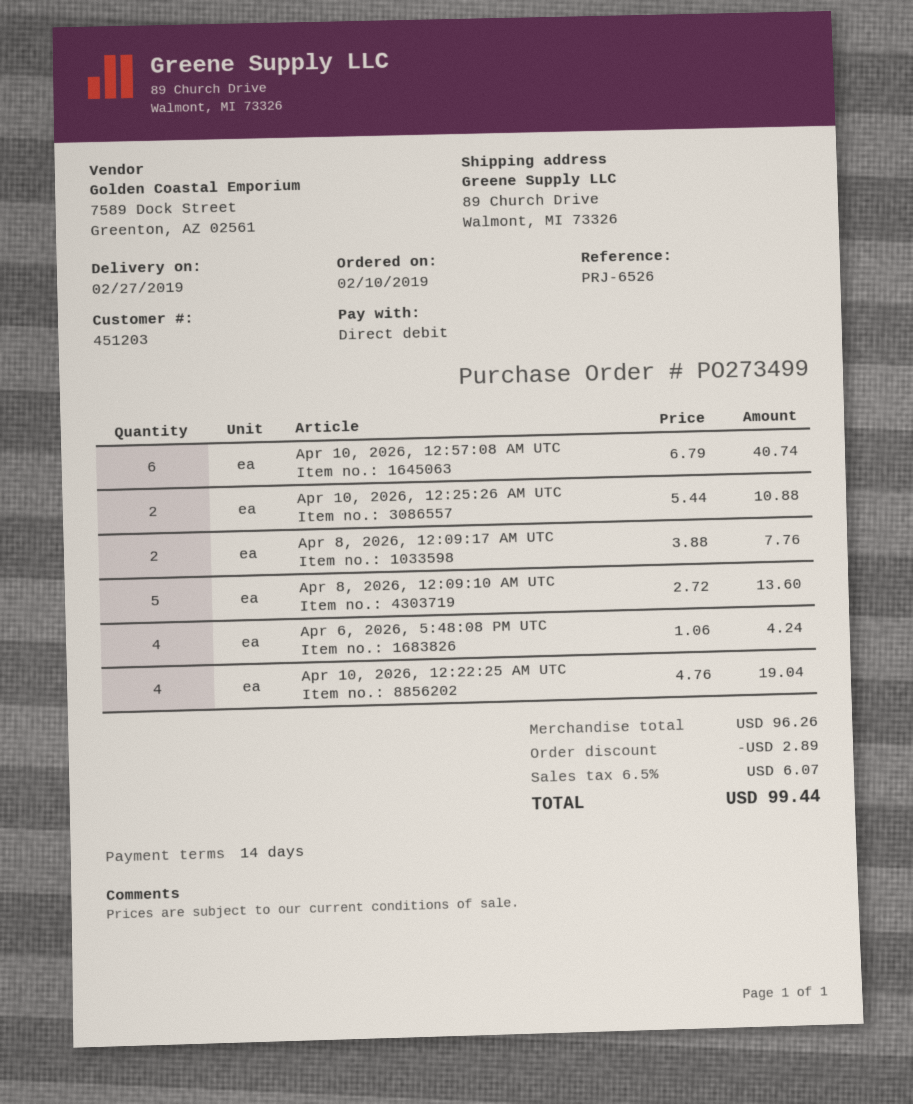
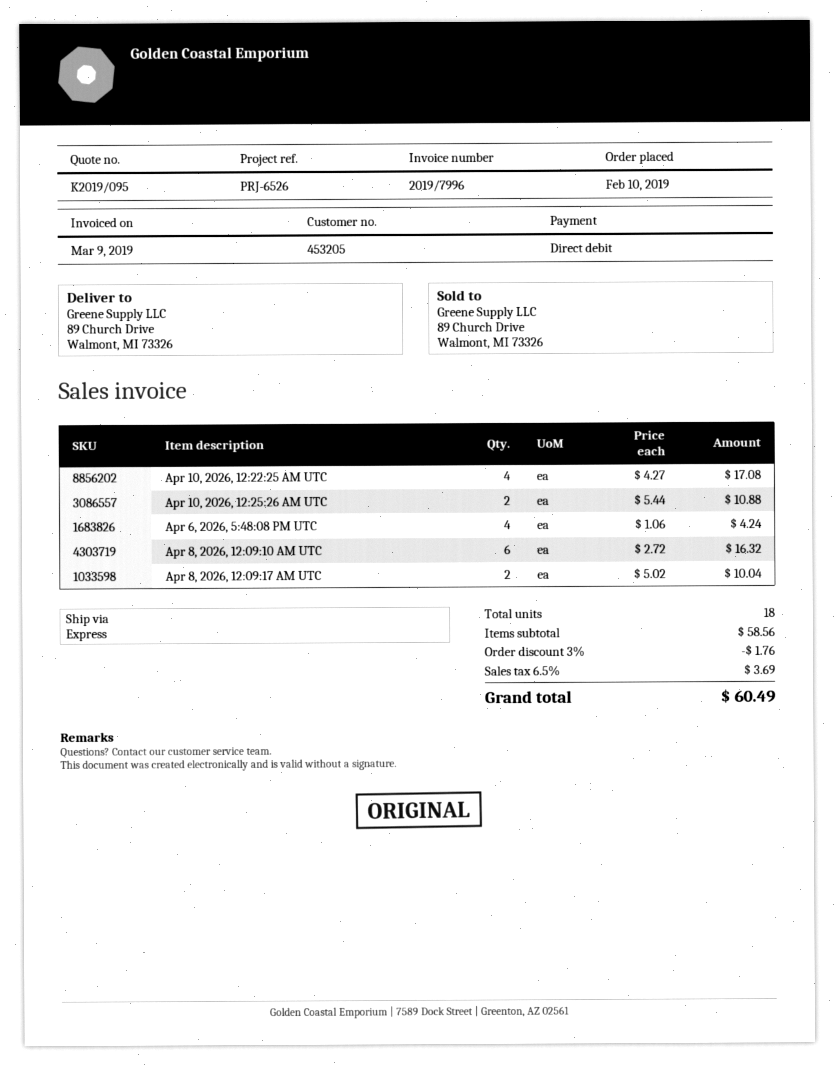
customer number: 451203 -> 453205
Apr 10, 2026, 12:57:08 AM UTC: 6 x 6.79 = 40.74 -> none
Apr 8, 2026, 12:09:17 AM UTC: 2 x 3.88 = 7.76 -> 2 x 5.02 = 10.04
Apr 8, 2026, 12:09:10 AM UTC: 5 x 2.72 = 13.60 -> 6 x 2.72 = 16.32
Apr 10, 2026, 12:22:25 AM UTC: 4 x 4.76 = 19.04 -> 4 x 4.27 = 17.08
subtotal: 96.26 -> 58.56
discount: 2.89 -> 1.76
tax: 6.5% = 6.07 -> 6.5% = 3.69
total: 99.44 -> 60.49

